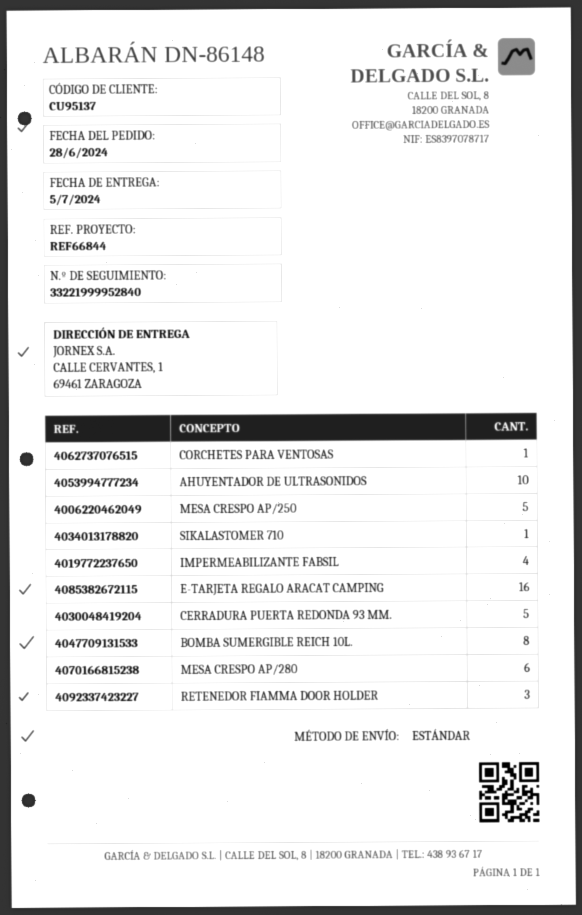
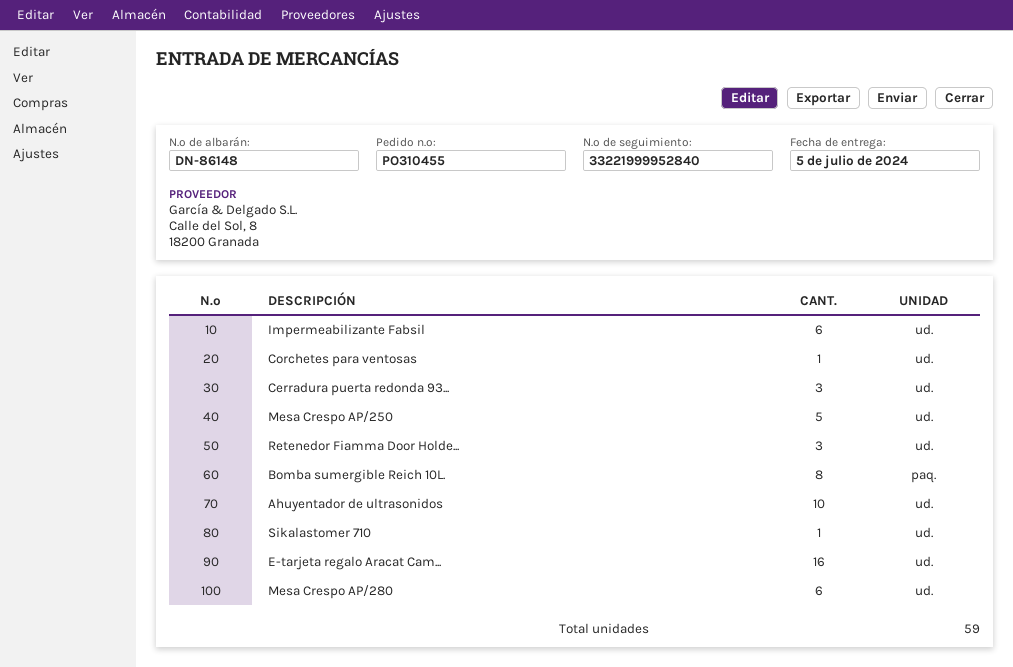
IMPERMEABILIZANTE FABSIL: 4 -> 6
CERRADURA PUERTA REDONDA 93 MM.: 5 -> 3

